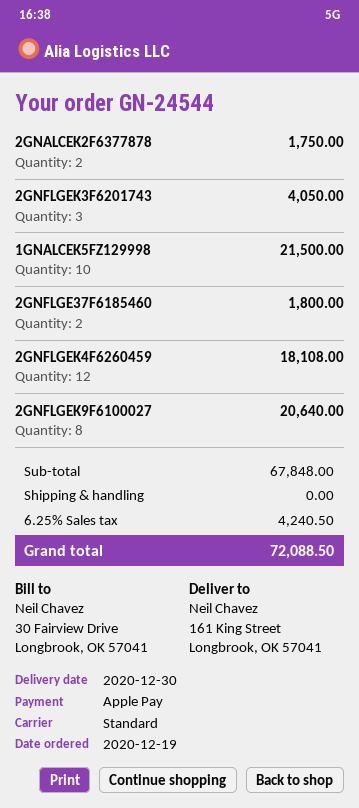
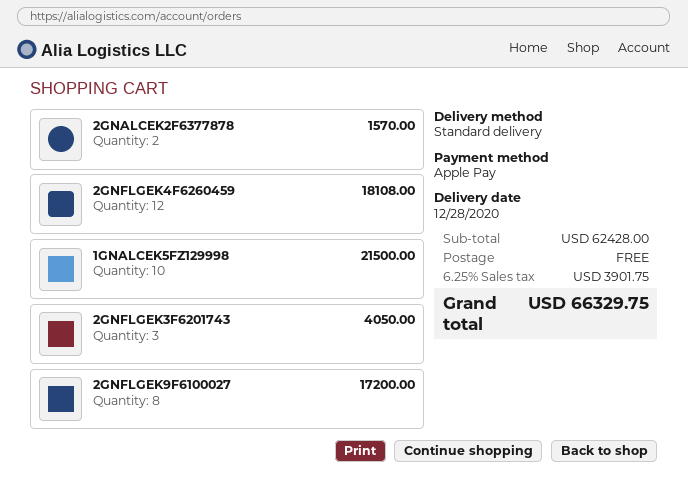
delivery date: 2020-12-30 -> 2020-12-28
2GNALCEK2F6377878: 2 for 1750.00 -> 2 for 1570.00
2GNFLGE37F6185460: 2 for 1800.00 -> none
2GNFLGEK9F6100027: 8 for 20640.00 -> 8 for 17200.00
subtotal: 67848.00 -> 62428.00
tax: 6.25% = 4240.50 -> 6.25% = 3901.75
total: 72088.50 -> 66329.75

